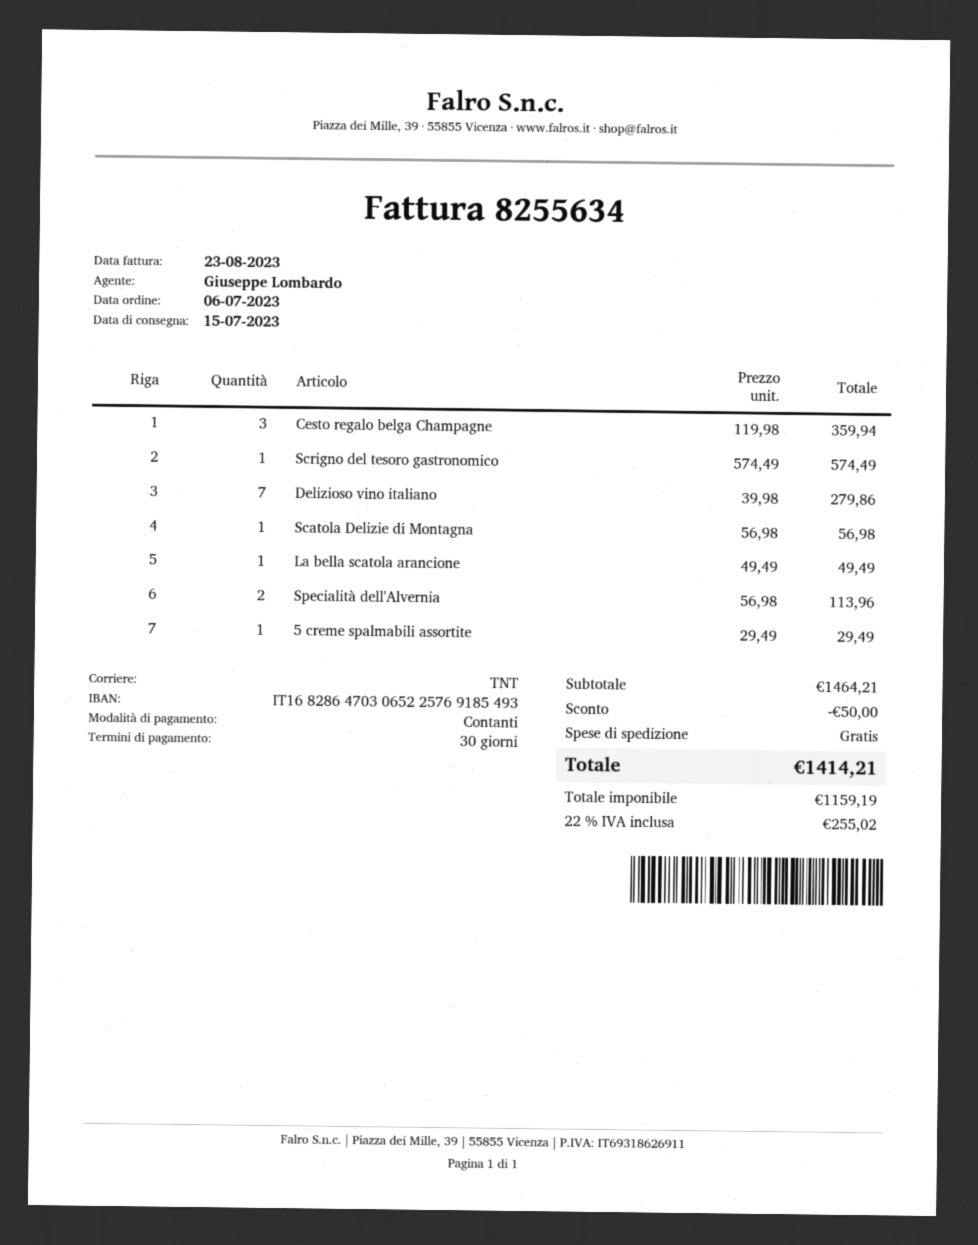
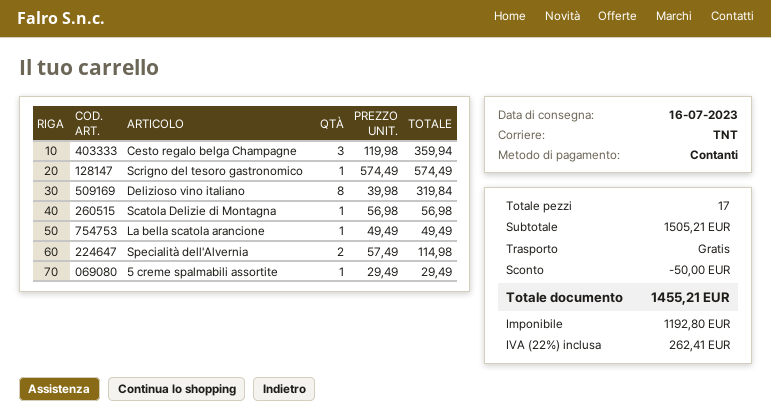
delivery date: 2023-07-15 -> 2023-07-16
Delizioso vino italiano: 7 x 39.98 = 279.86 -> 8 x 39.98 = 319.84
Specialità dell'Alvernia: 2 x 56.98 = 113.96 -> 2 x 57.49 = 114.98
subtotal: 1464.21 -> 1505.21
net: 1159.19 -> 1192.80
tax: 22% = 255.02 -> 22% = 262.41
total: 1414.21 -> 1455.21

